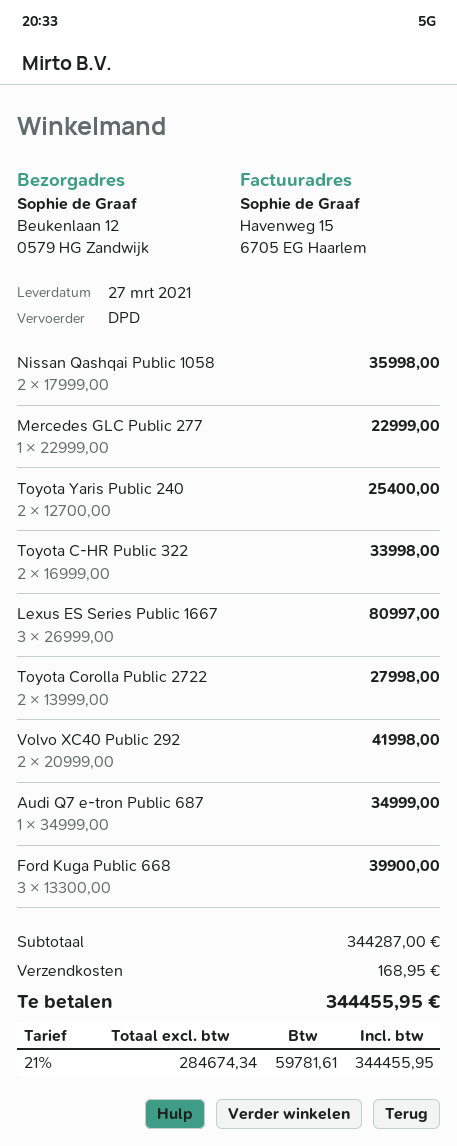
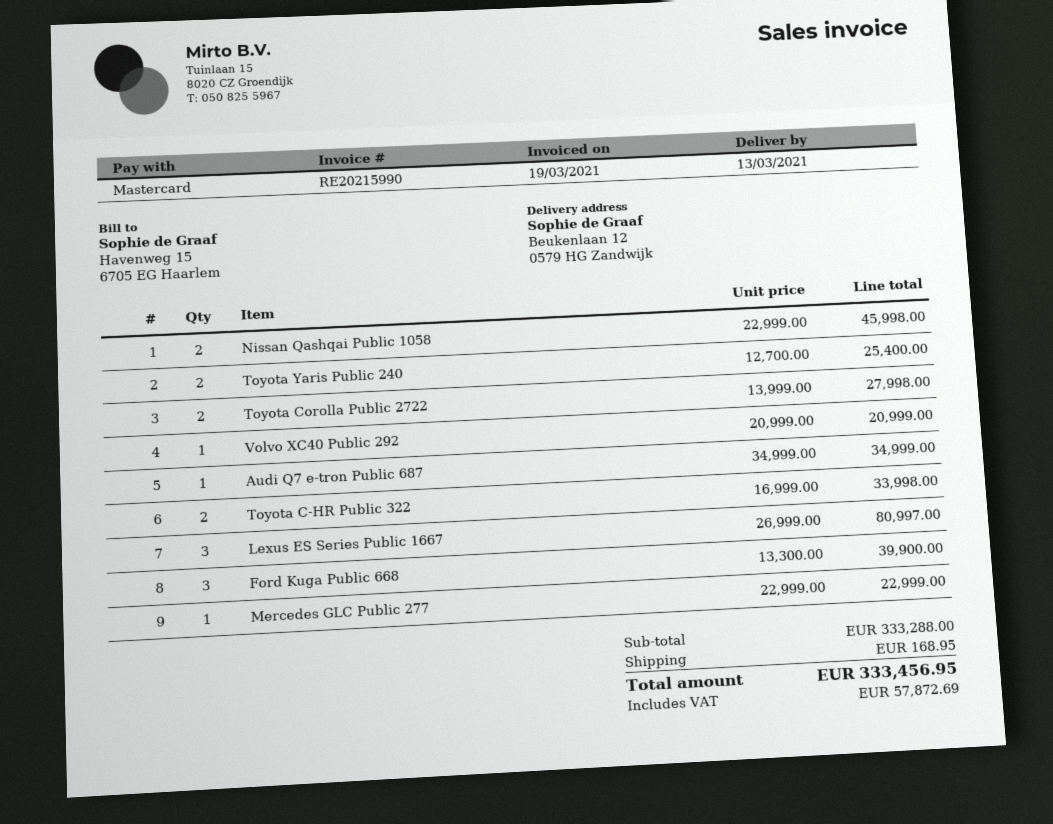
delivery date: 2021-03-27 -> 2021-03-13
Nissan Qashqai Public 1058: 2 x 17999.00 = 35998.00 -> 2 x 22999.00 = 45998.00
Volvo XC40 Public 292: 2 x 20999.00 = 41998.00 -> 1 x 20999.00 = 20999.00
subtotal: 344287.00 -> 333288.00
tax: 59781.61 -> 57872.69
total: 344455.95 -> 333456.95

